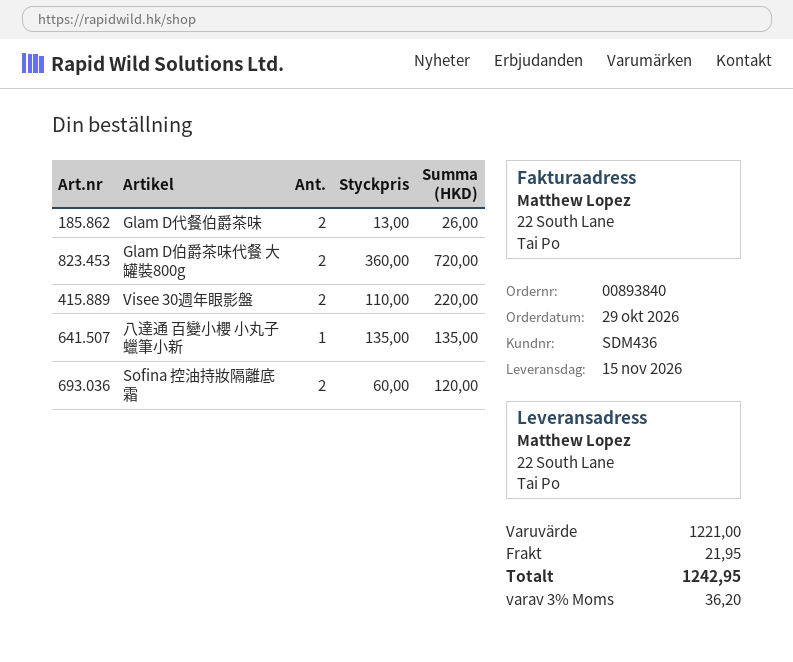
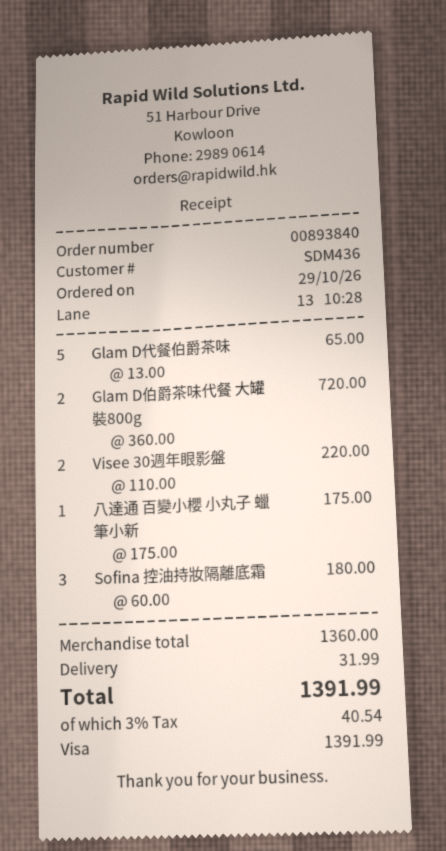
Glam D代餐伯爵茶味: 2 x 13.00 = 26.00 -> 5 x 13.00 = 65.00
八達通 百變小櫻 小丸子 蠟筆小新: 1 x 135.00 = 135.00 -> 1 x 175.00 = 175.00
Sofina 控油持妝隔離底霜: 2 x 60.00 = 120.00 -> 3 x 60.00 = 180.00
subtotal: 1221.00 -> 1360.00
shipping: 21.95 -> 31.99
tax: 3% = 36.20 -> 3% = 40.54
total: 1242.95 -> 1391.99

